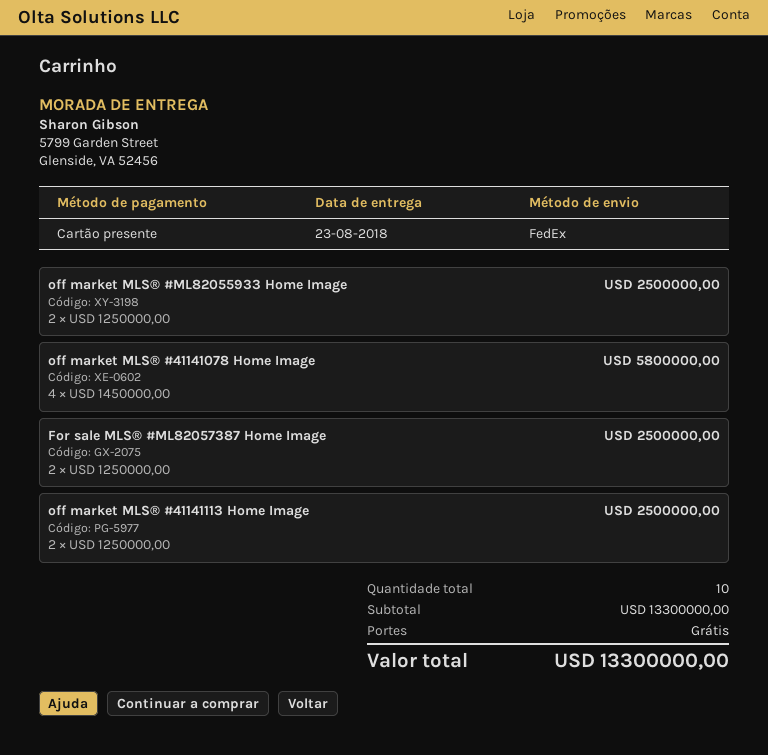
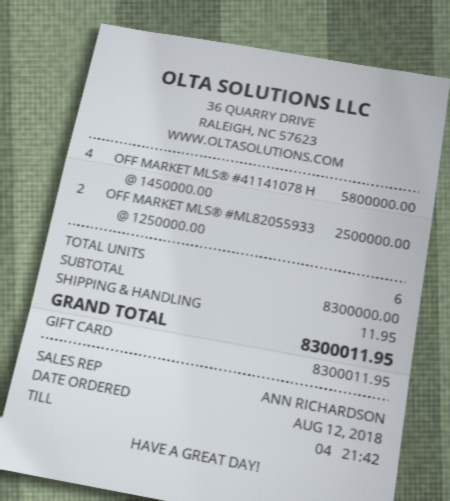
For sale MLS® #ML82057387 Home Image: 2 x 1250000.00 = 2500000.00 -> none
off market MLS® #41141113 Home Image: 2 x 1250000.00 = 2500000.00 -> none
total quantity: 10 -> 6
subtotal: 13300000.00 -> 8300000.00
shipping: 0.00 -> 11.95
total: 13300000.00 -> 8300011.95

